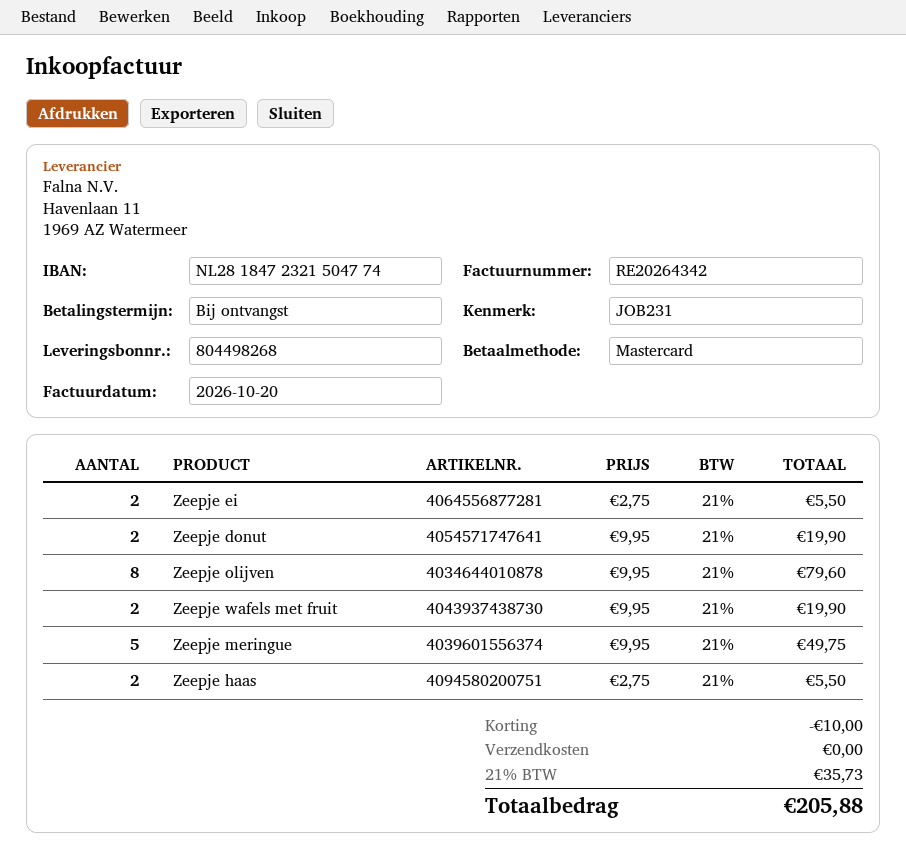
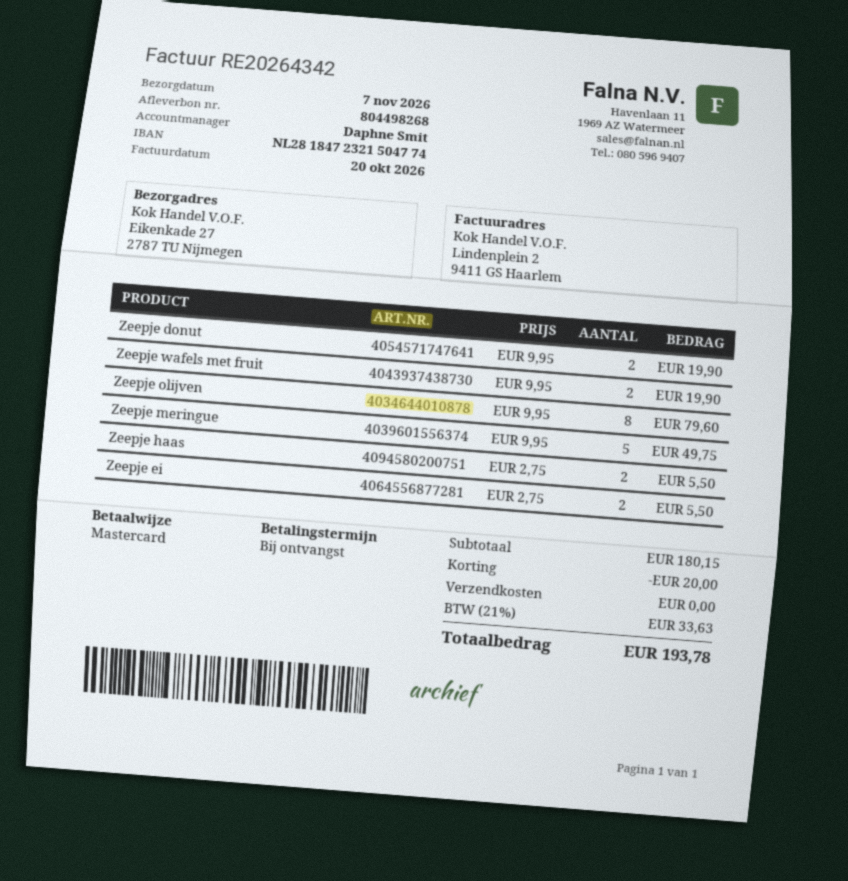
discount: 10.00 -> 20.00
tax: 21% = 35.73 -> 21% = 33.63
total: 205.88 -> 193.78

